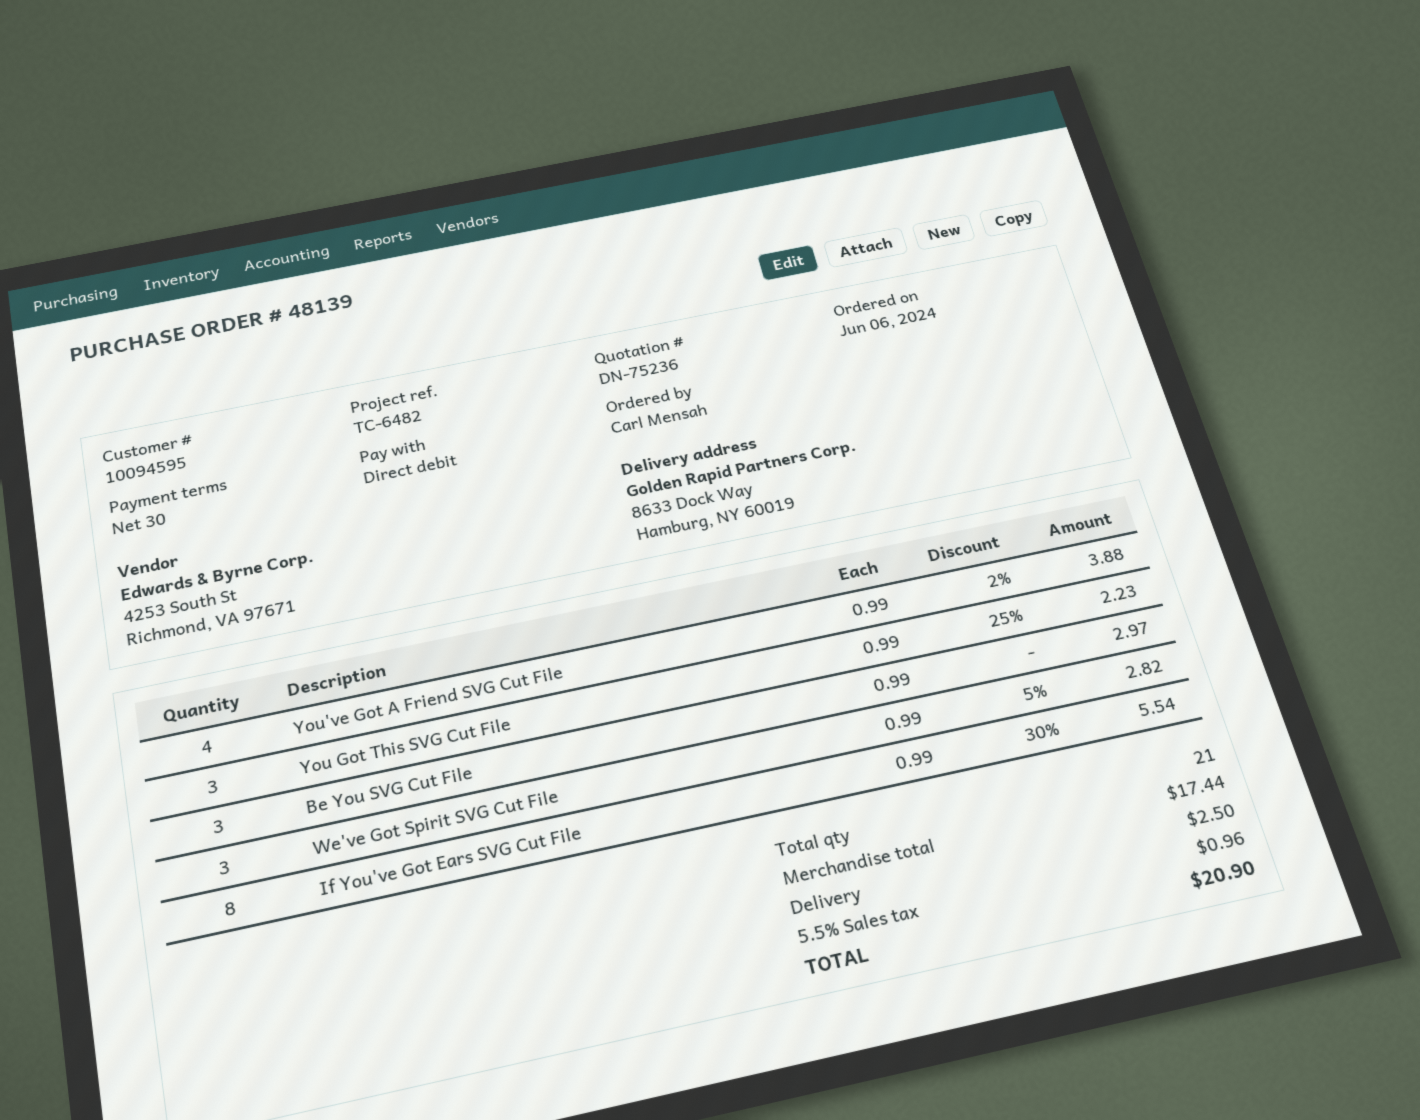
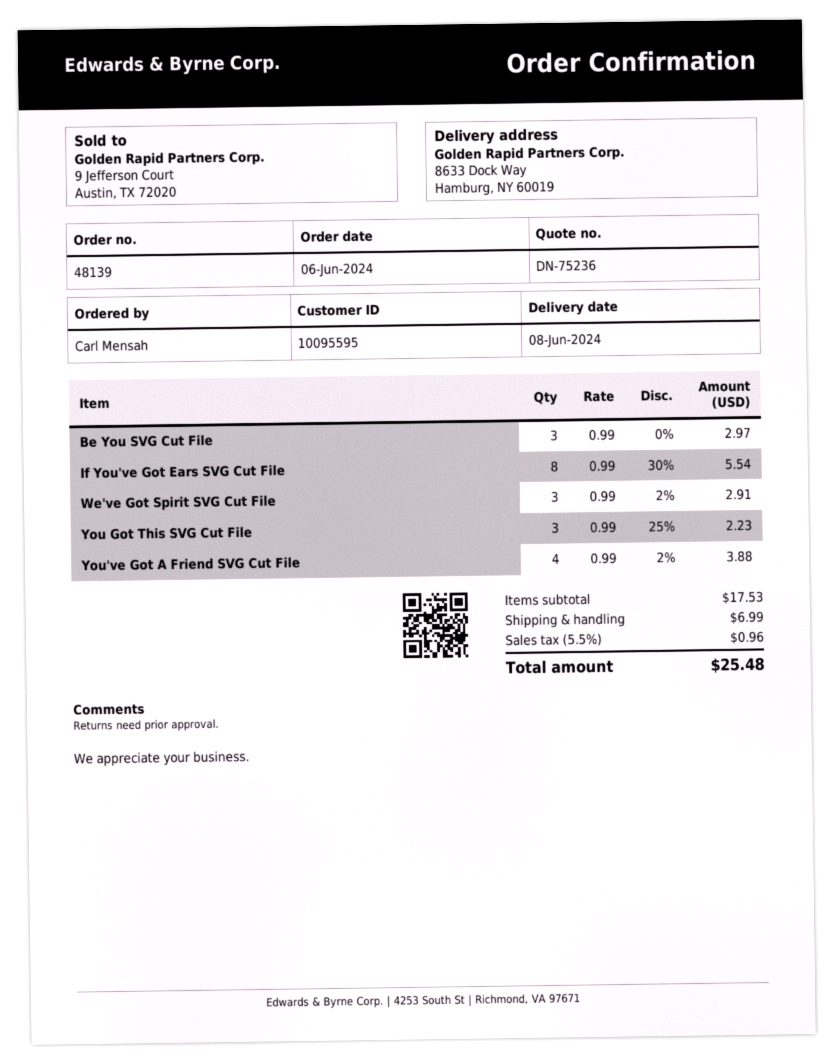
customer number: 10094595 -> 10095595
We've Got Spirit SVG Cut File: 3 x 0.99 - 5% = 2.82 -> 3 x 0.99 - 2% = 2.91
subtotal: 17.44 -> 17.53
shipping: 2.50 -> 6.99
total: 20.90 -> 25.48

